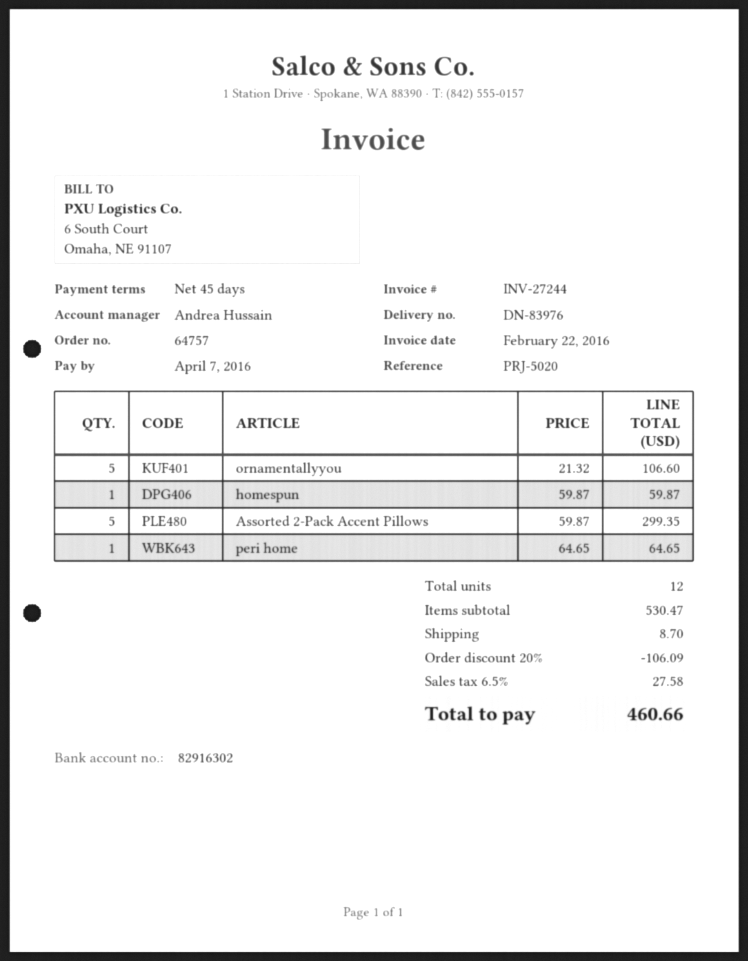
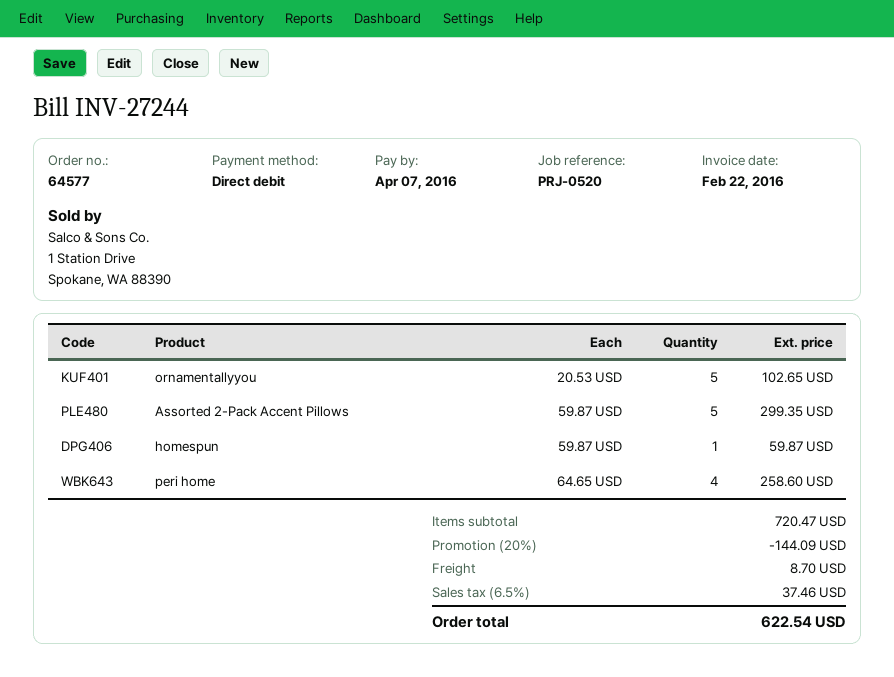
order number: 64757 -> 64577
reference: PRJ-5020 -> PRJ-0520
ornamentallyyou: 5 x 21.32 = 106.60 -> 5 x 20.53 = 102.65
peri home: 1 x 64.65 = 64.65 -> 4 x 64.65 = 258.60
subtotal: 530.47 -> 720.47
discount: 20% = 106.09 -> 20% = 144.09
tax: 6.5% = 27.58 -> 6.5% = 37.46
total: 460.66 -> 622.54

